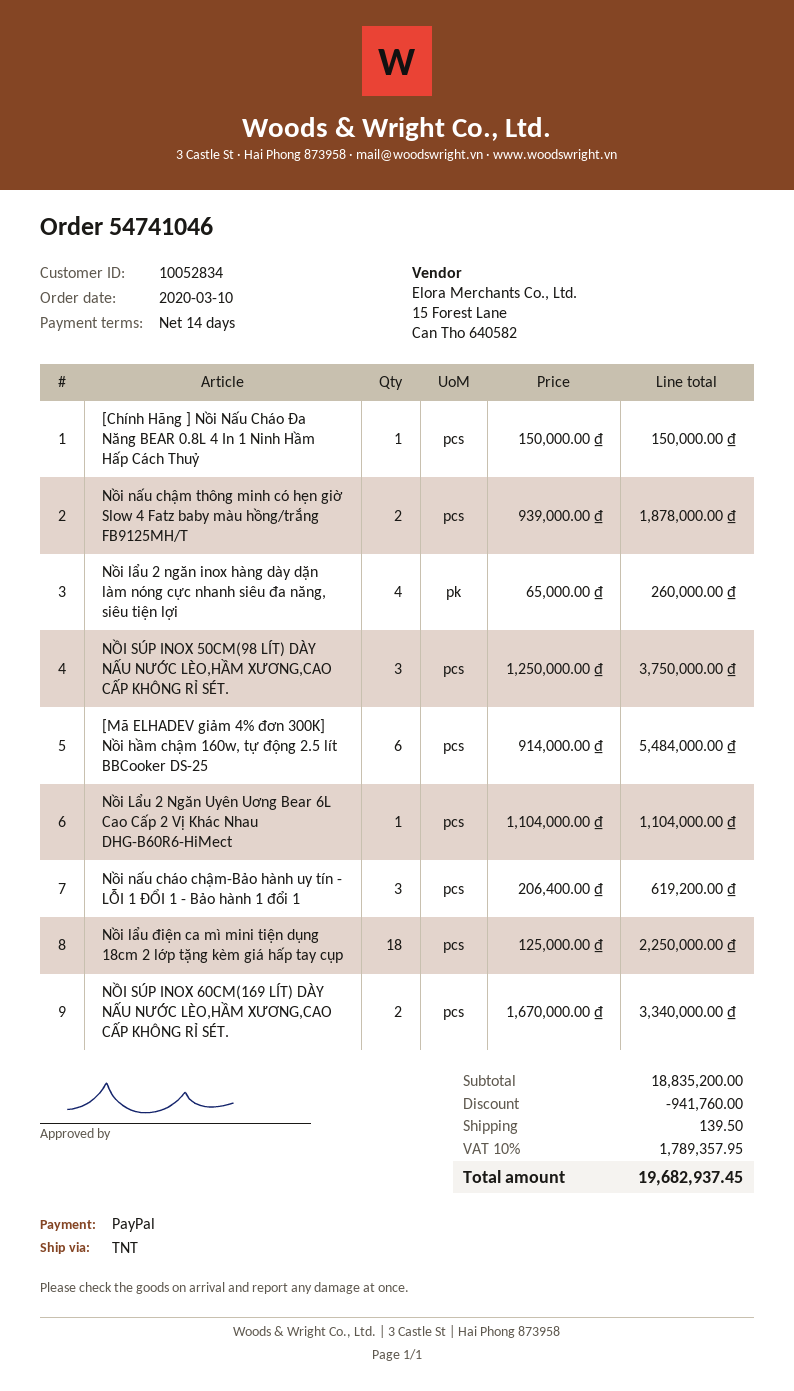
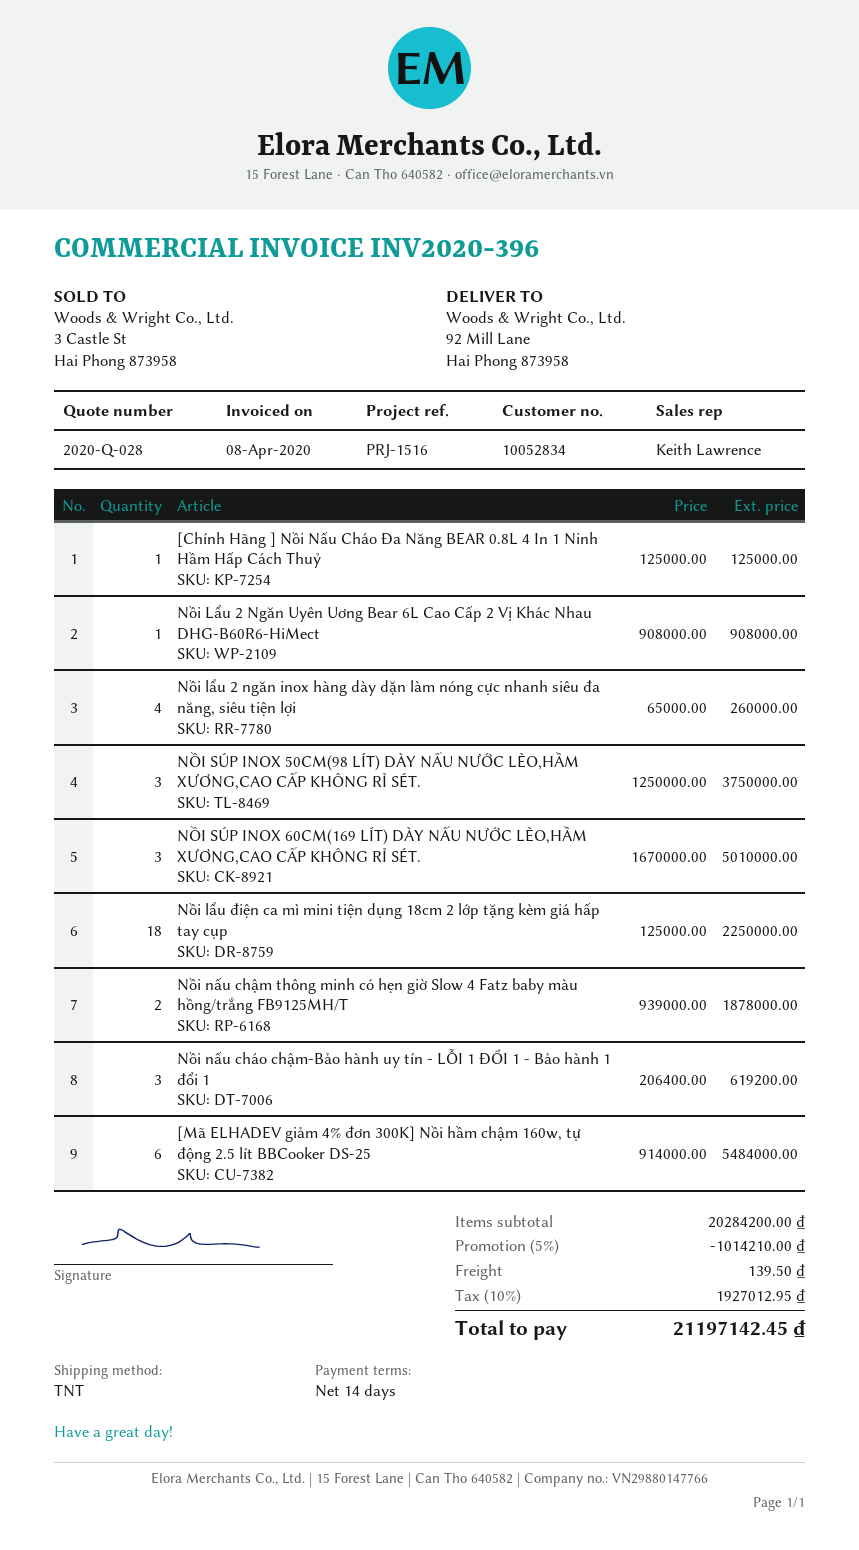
[Chính Hãng ] Nồi Nấu Cháo Đa Năng BEAR 0.8L 4 In 1 Ninh Hầm Hấp Cách Thuỷ: 1 x 150000.00 = 150000.00 -> 1 x 125000.00 = 125000.00
Nồi Lẩu 2 Ngăn Uyên Uơng Bear 6L Cao Cấp 2 Vị Khác Nhau DHG-B60R6-HiMect: 1 x 1104000.00 = 1104000.00 -> 1 x 908000.00 = 908000.00
NỒI SÚP INOX 60CM(169 LÍT) DÀY NẤU NƯỚC LÈO,HẦM XƯƠNG,CAO CẤP KHÔNG RỈ SÉT.: 2 x 1670000.00 = 3340000.00 -> 3 x 1670000.00 = 5010000.00
subtotal: 18835200.00 -> 20284200.00
discount: 941760.00 -> 1014210.00
tax: 10% = 1789357.95 -> 10% = 1927012.95
total: 19682937.45 -> 21197142.45

